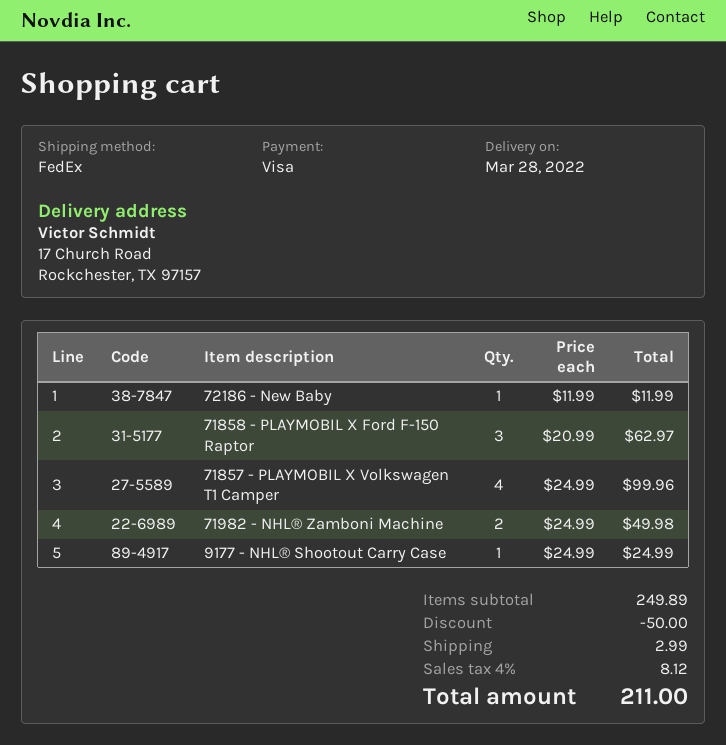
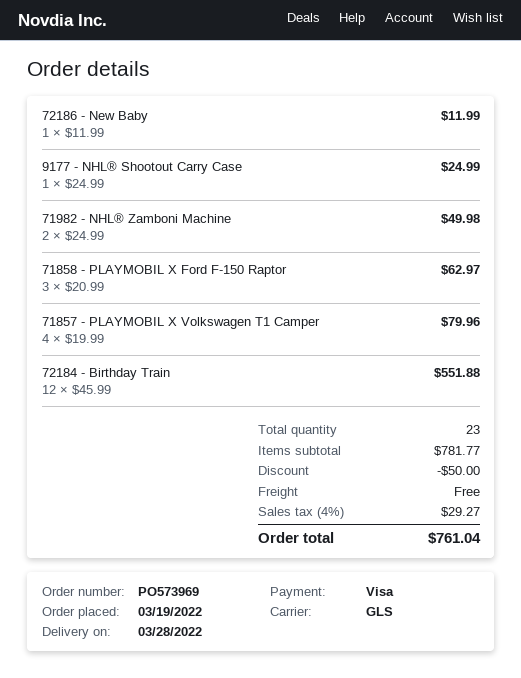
shipping method: FedEx -> GLS
71857 - PLAYMOBIL X Volkswagen T1 Camper: 4 x 24.99 = 99.96 -> 4 x 19.99 = 79.96
72184 - Birthday Train: none -> 12 x 45.99 = 551.88
subtotal: 249.89 -> 781.77
shipping: 2.99 -> 0.00
tax: 4% = 8.12 -> 4% = 29.27
total: 211.00 -> 761.04

